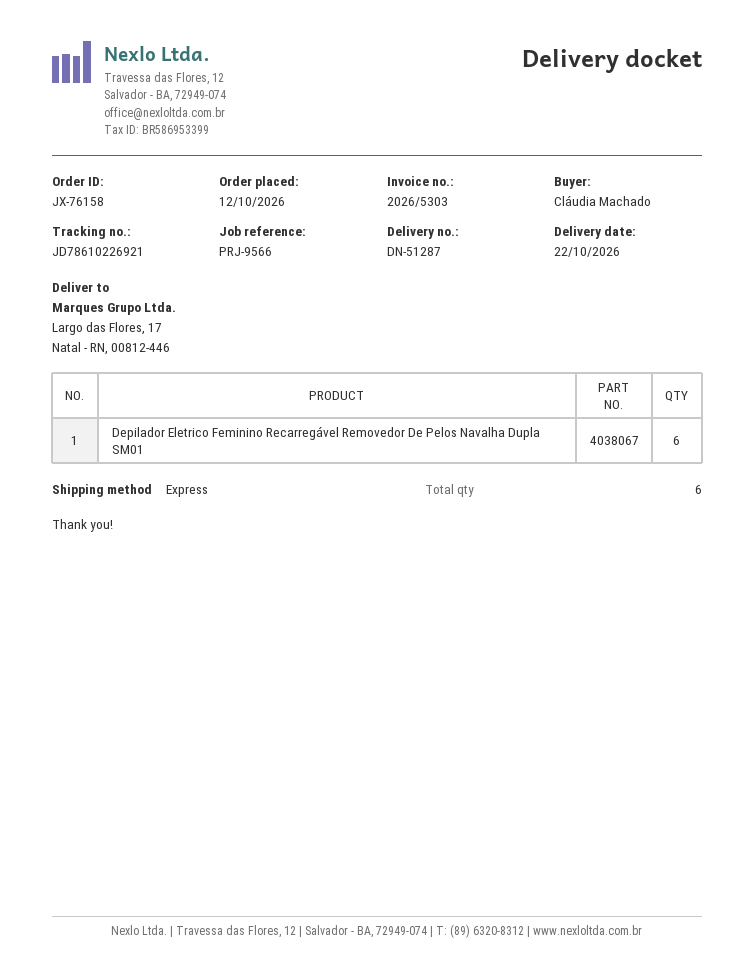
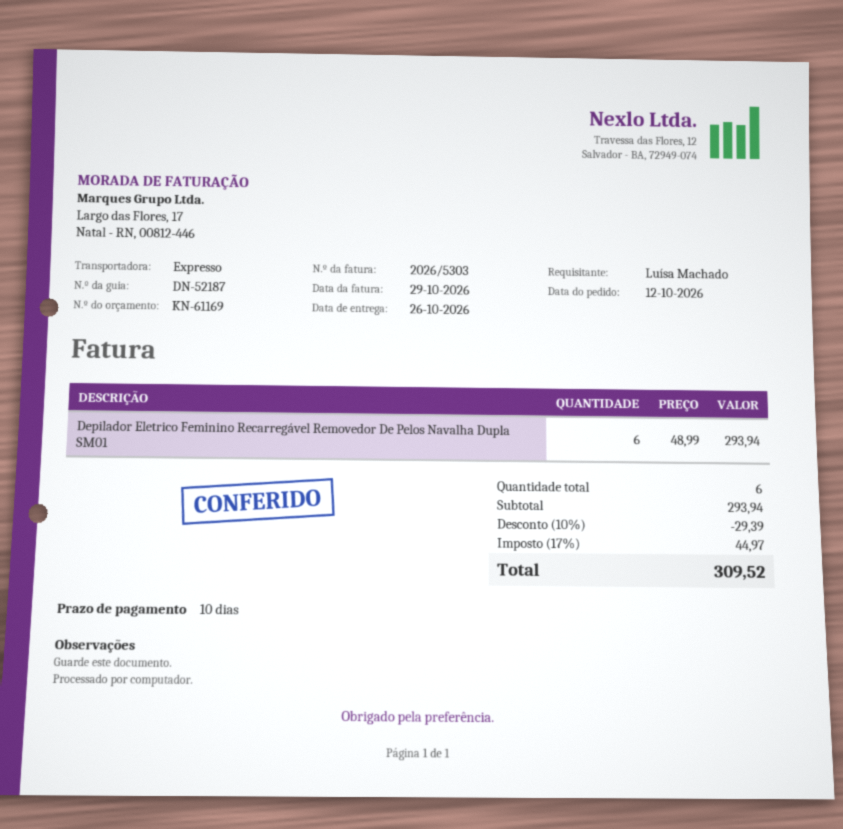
delivery note number: DN-51287 -> DN-52187
delivery date: 2026-10-22 -> 2026-10-26
ordered by: Cláudia Machado -> Luísa Machado

